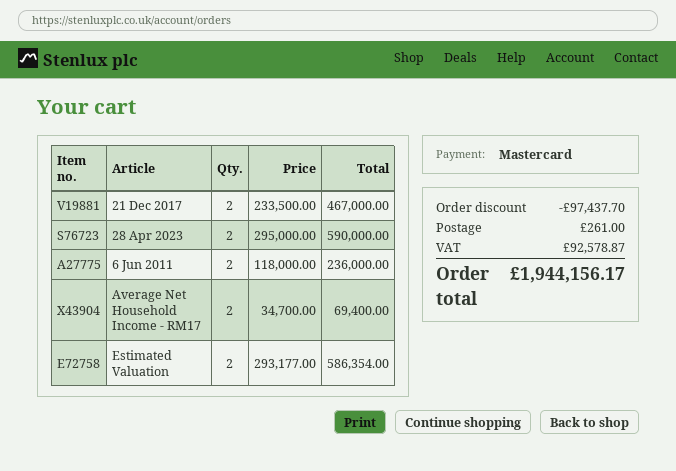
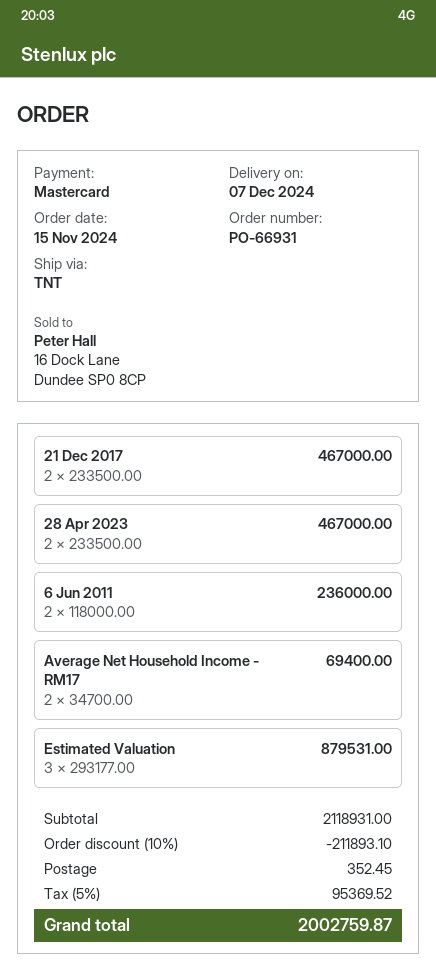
28 Apr 2023: 2 x 295000.00 = 590000.00 -> 2 x 233500.00 = 467000.00
Estimated Valuation: 2 x 293177.00 = 586354.00 -> 3 x 293177.00 = 879531.00
discount: 97437.70 -> 211893.10
shipping: 261.00 -> 352.45
tax: 92578.87 -> 95369.52
total: 1944156.17 -> 2002759.87

